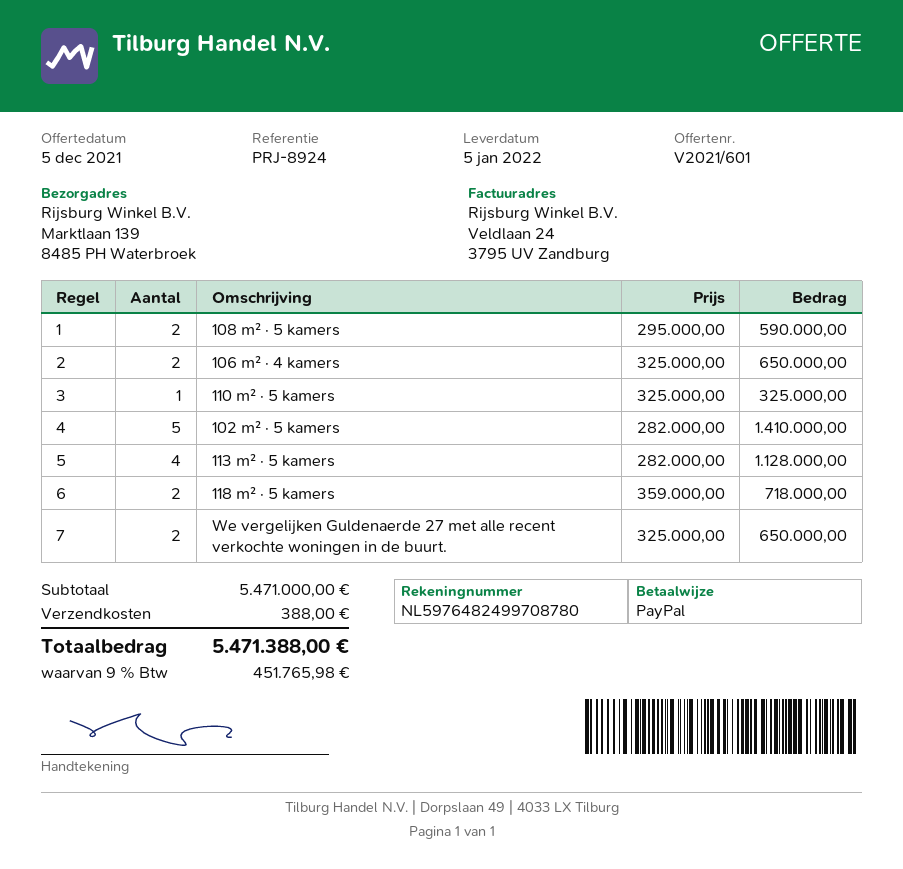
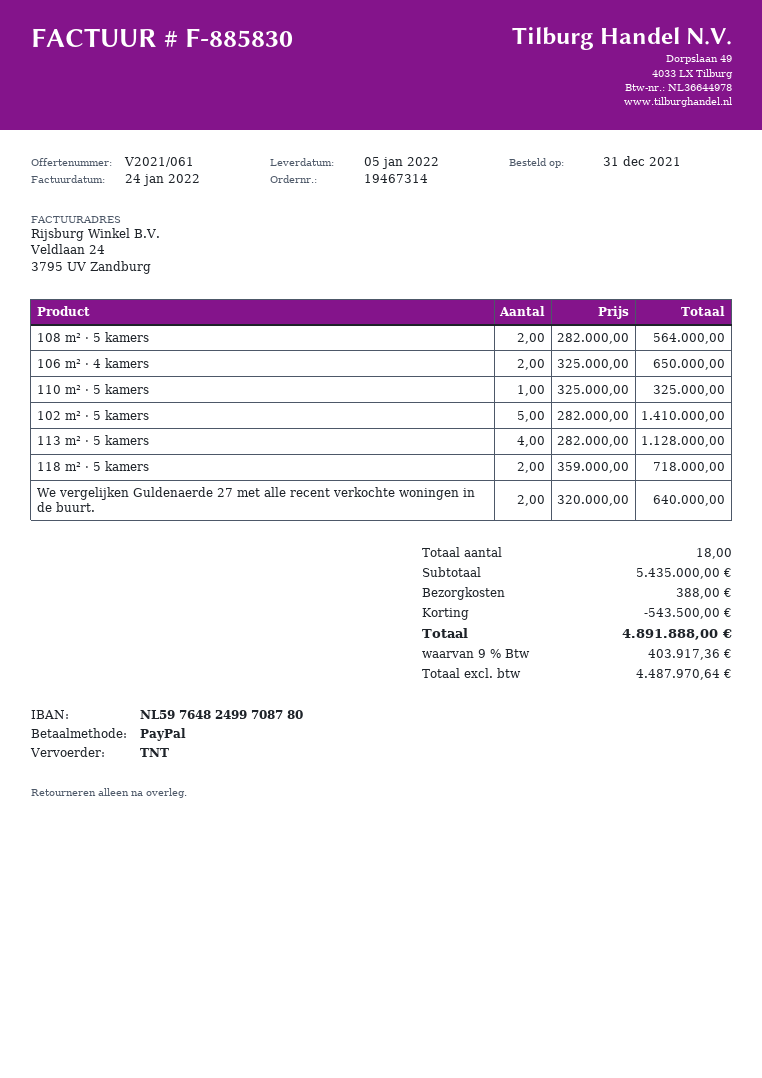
quote number: V2021/601 -> V2021/061
108 m² · 5 kamers: 2 x 295000.00 = 590000.00 -> 2 x 282000.00 = 564000.00
We vergelijken Guldenaerde 27 met alle recent verkochte woningen in de buurt.: 2 x 325000.00 = 650000.00 -> 2 x 320000.00 = 640000.00
subtotal: 5471000.00 -> 5435000.00
discount: none -> 543500.00
tax: 9% = 451765.98 -> 9% = 403917.36
total: 5471388.00 -> 4891888.00

